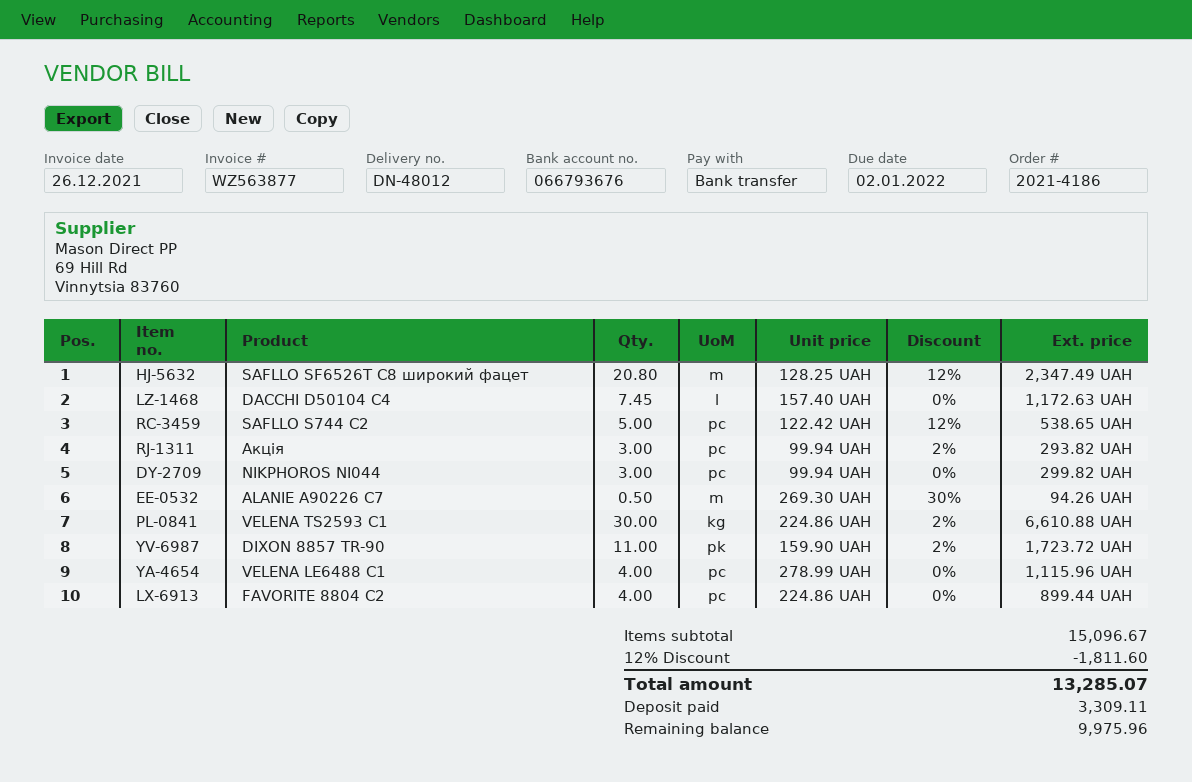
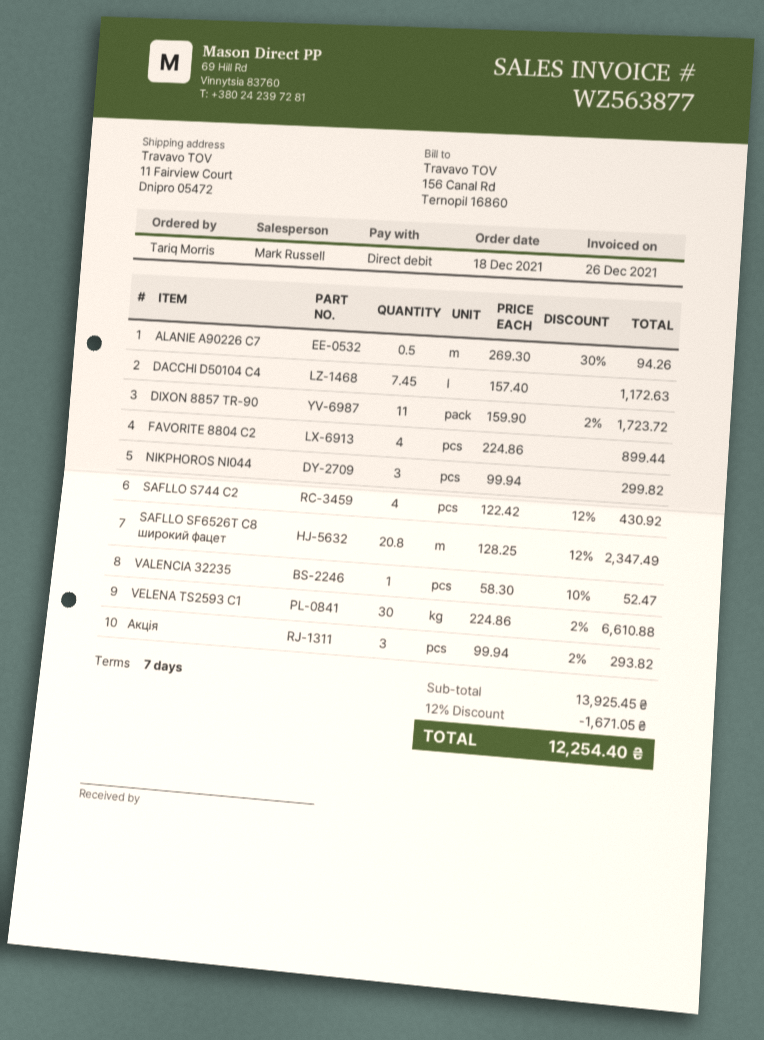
payment method: bank transfer -> direct debit
SAFLLO S744 C2: 5 x 122.42 - 12% = 538.65 -> 4 x 122.42 - 12% = 430.92
VELENA LE6488 C1: 4 x 278.99 = 1115.96 -> none
VALENCIA 32235: none -> 1 x 58.30 - 10% = 52.47
subtotal: 15096.67 -> 13925.45
discount: 12% = 1811.60 -> 12% = 1671.05
total: 13285.07 -> 12254.40

